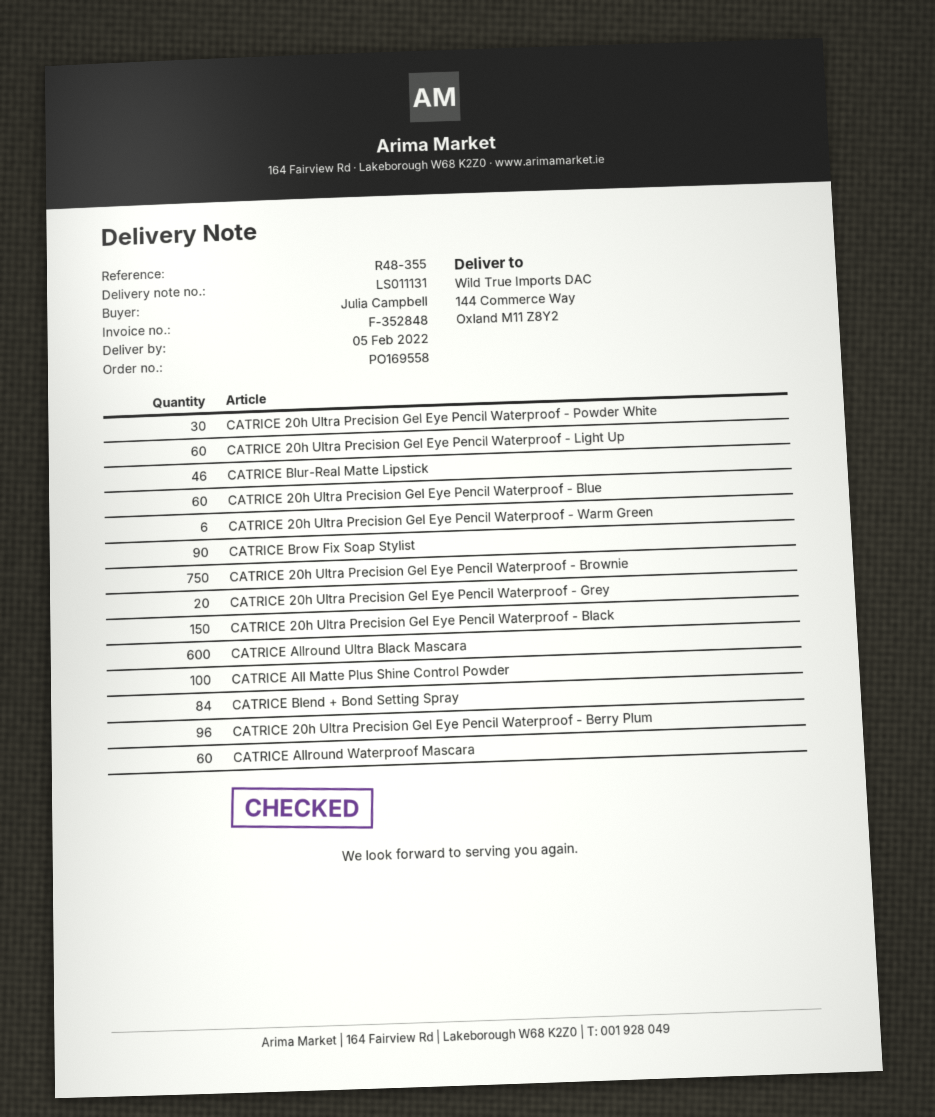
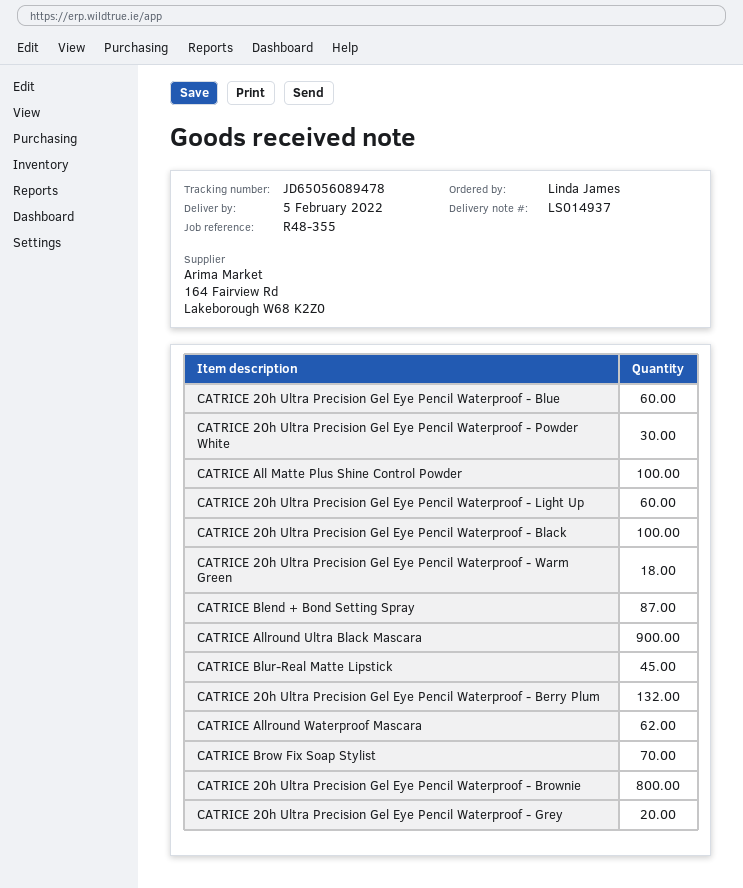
delivery note number: LS011131 -> LS014937
ordered by: Julia Campbell -> Linda James
CATRICE Blur-Real Matte Lipstick: 46 -> 45
CATRICE 20h Ultra Precision Gel Eye Pencil Waterproof - Warm Green: 6 -> 18
CATRICE Brow Fix Soap Stylist: 90 -> 70
CATRICE 20h Ultra Precision Gel Eye Pencil Waterproof - Brownie: 750 -> 800
CATRICE 20h Ultra Precision Gel Eye Pencil Waterproof - Black: 150 -> 100
CATRICE Allround Ultra Black Mascara: 600 -> 900
CATRICE Blend + Bond Setting Spray: 84 -> 87
CATRICE 20h Ultra Precision Gel Eye Pencil Waterproof - Berry Plum: 96 -> 132
CATRICE Allround Waterproof Mascara: 60 -> 62

